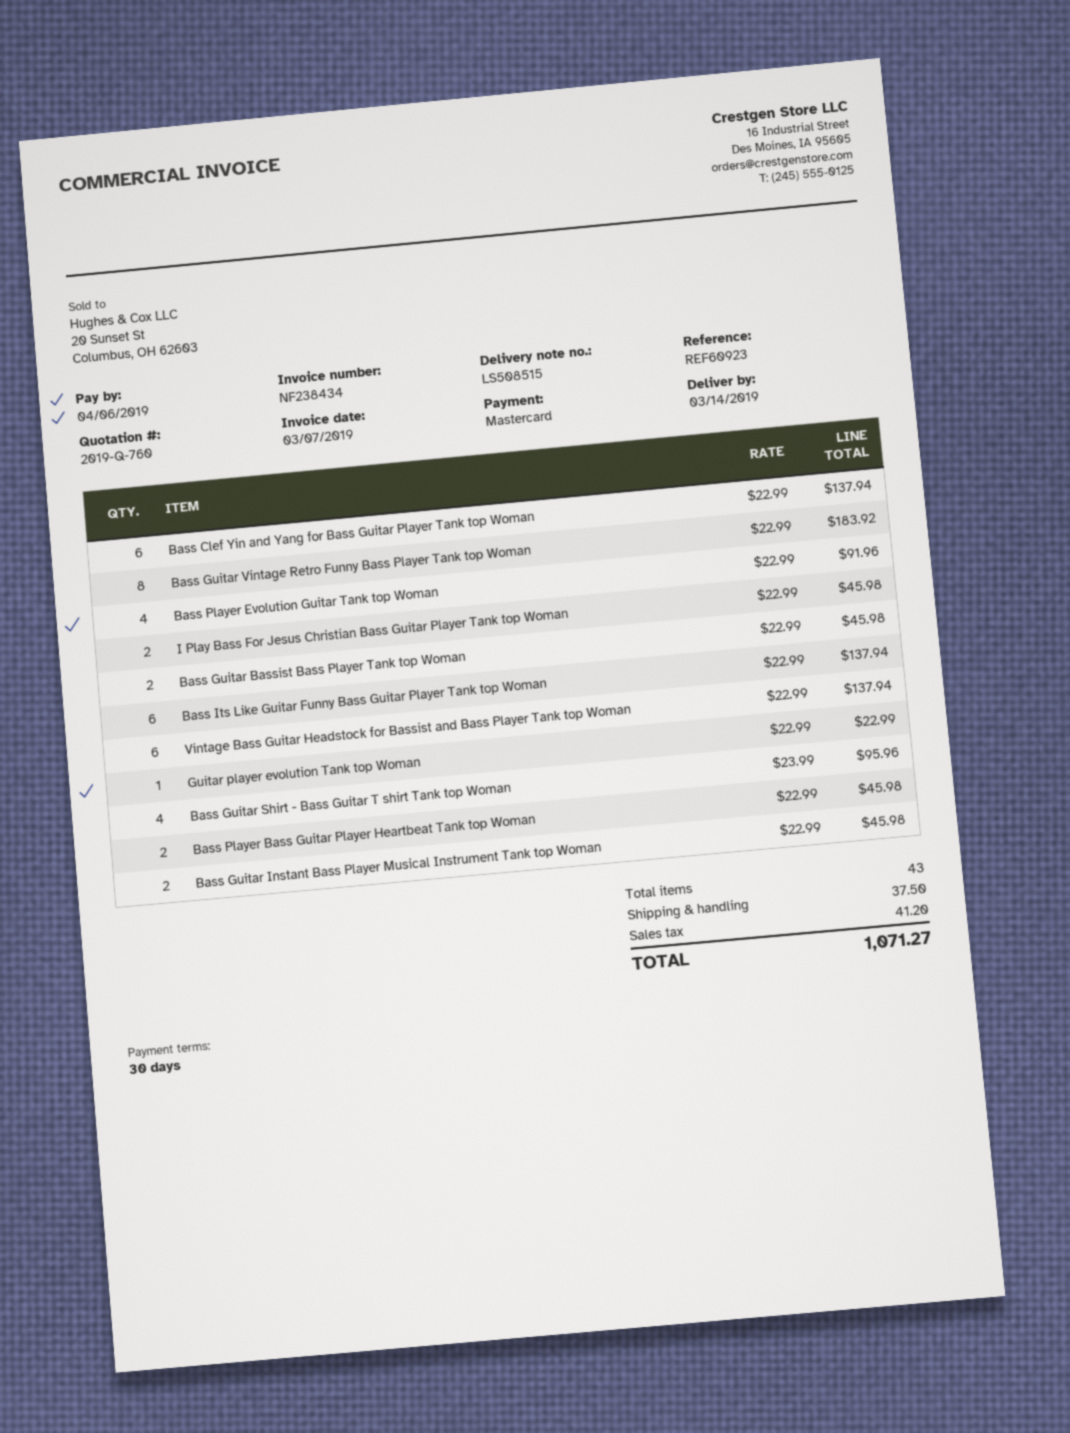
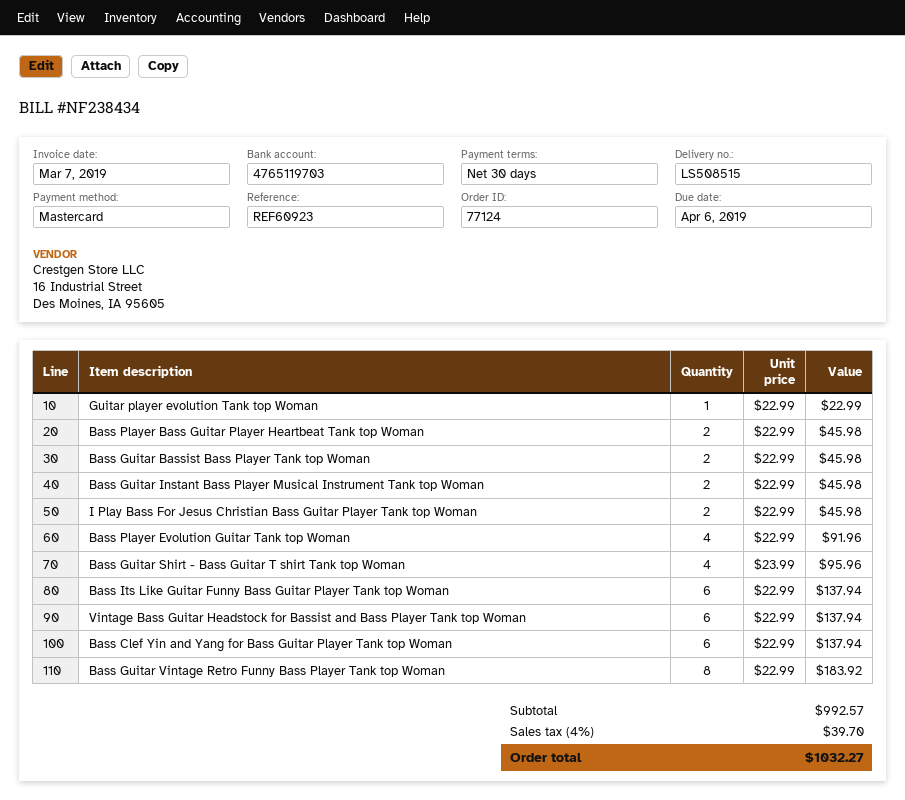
shipping: 37.50 -> none
tax: 41.20 -> 39.70
total: 1071.27 -> 1032.27

